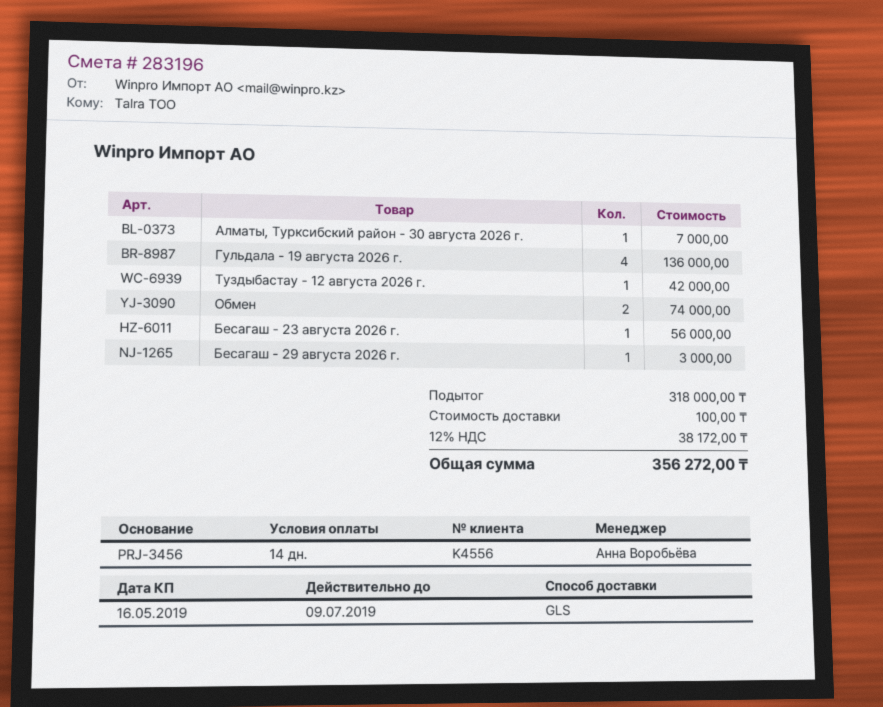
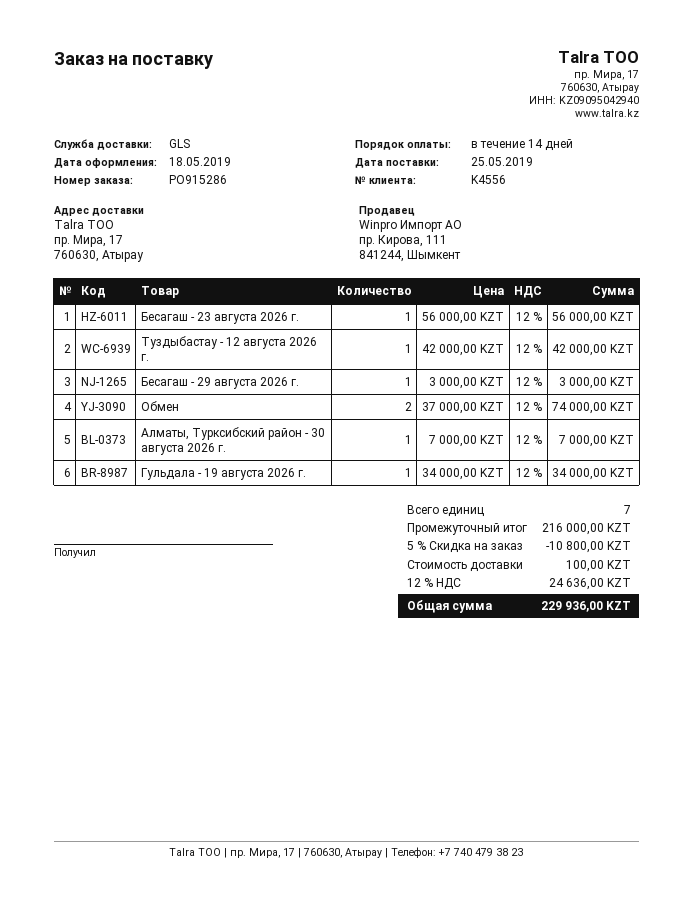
Гульдала - 19 августа 2026 г.: 4 for 136000.00 -> 1 for 34000.00
subtotal: 318000.00 -> 216000.00
discount: none -> 5% = 10800.00
tax: 12% = 38172.00 -> 12% = 24636.00
total: 356272.00 -> 229936.00

